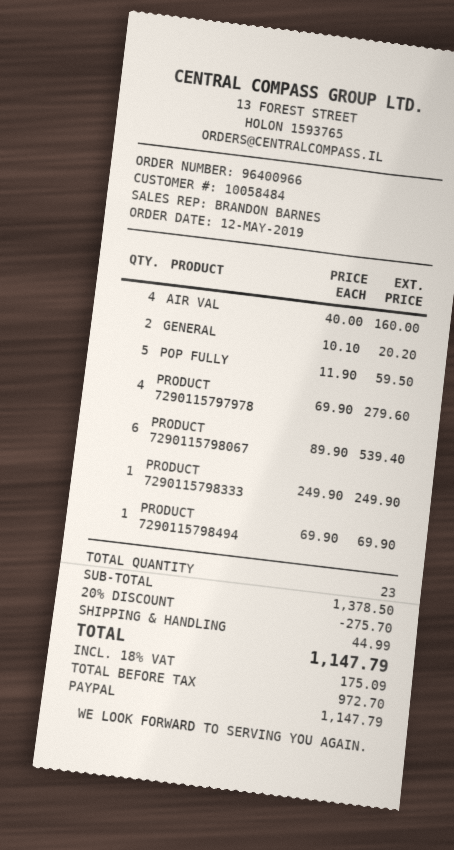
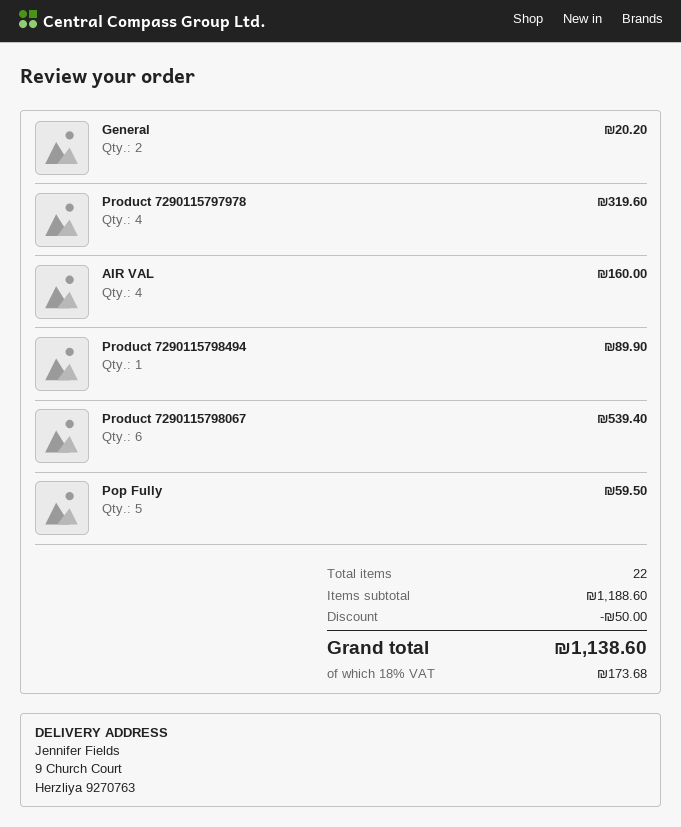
PRODUCT 7290115797978: 4 for 279.60 -> 4 for 319.60
PRODUCT 7290115798333: 1 for 249.90 -> none
PRODUCT 7290115798494: 1 for 69.90 -> 1 for 89.90
total quantity: 23 -> 22
subtotal: 1378.50 -> 1188.60
discount: 275.70 -> 50.00
shipping: 44.99 -> none
tax: 18% = 175.09 -> 18% = 173.68
total: 1147.79 -> 1138.60

